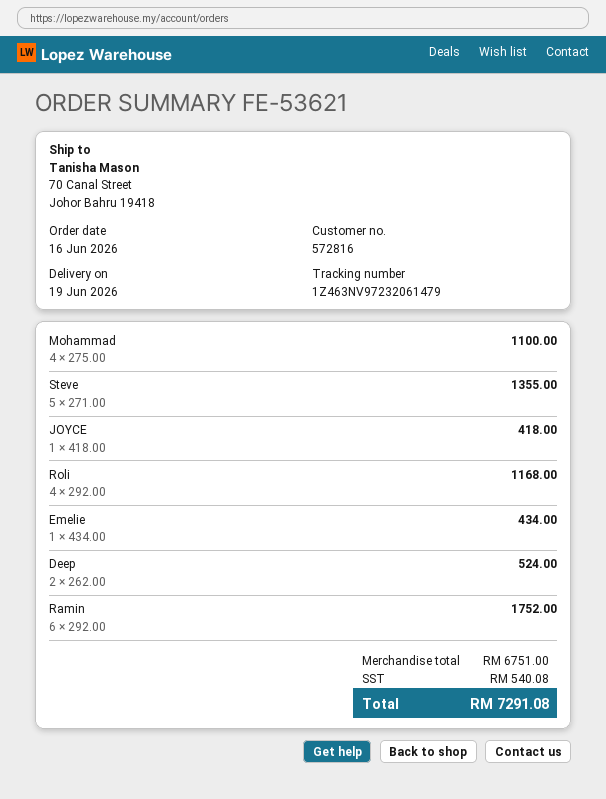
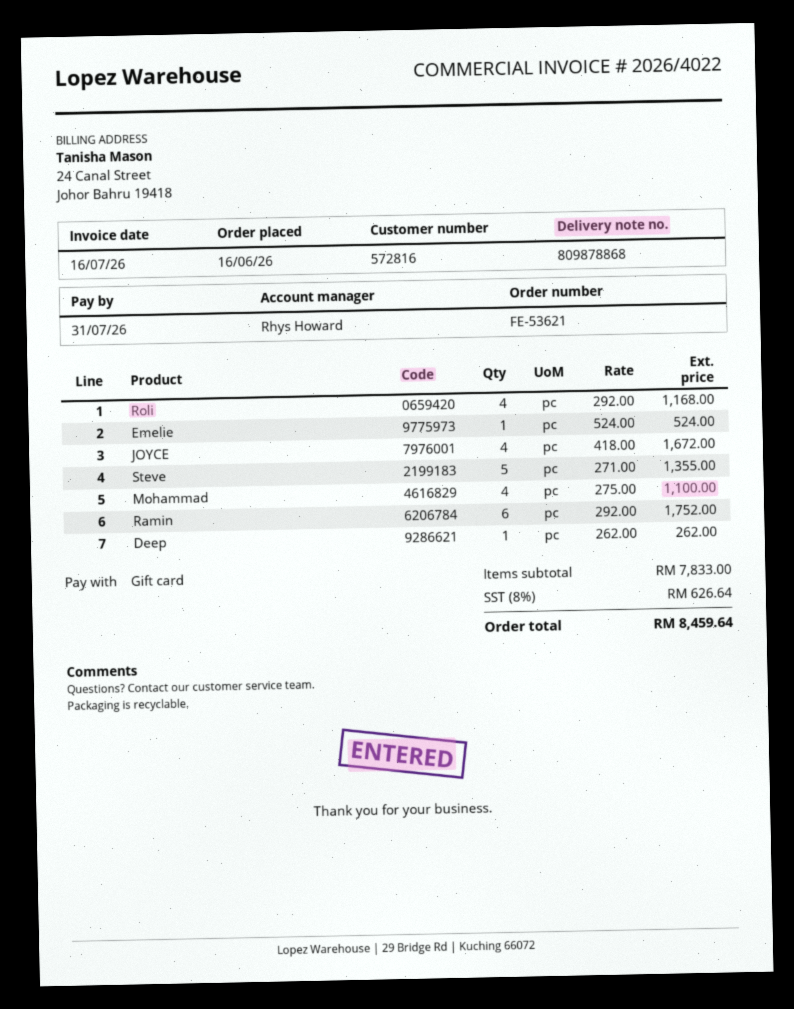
JOYCE: 1 x 418.00 = 418.00 -> 4 x 418.00 = 1672.00
Emelie: 1 x 434.00 = 434.00 -> 1 x 524.00 = 524.00
Deep: 2 x 262.00 = 524.00 -> 1 x 262.00 = 262.00
subtotal: 6751.00 -> 7833.00
tax: 540.08 -> 626.64
total: 7291.08 -> 8459.64

